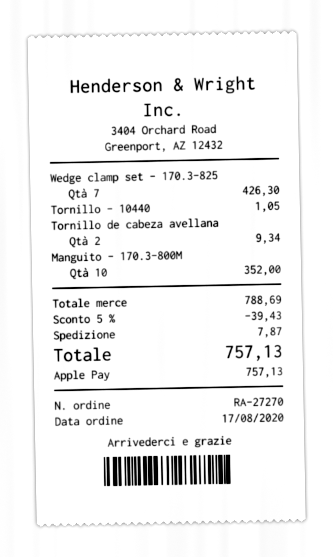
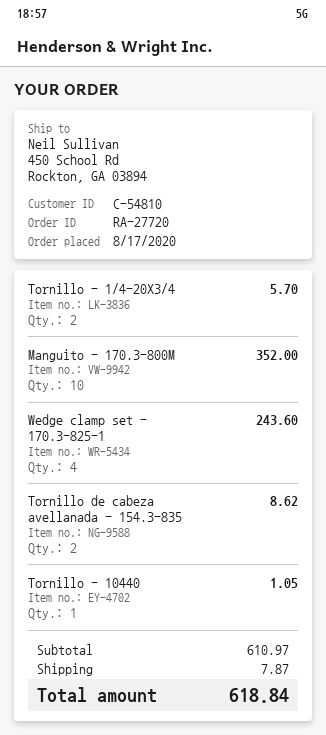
order number: RA-27270 -> RA-27720
Wedge clamp set - 170.3-825: 7 for 426.30 -> 4 for 243.60
Tornillo de cabeza avellana: 2 for 9.34 -> 2 for 8.62
Tornillo - 1/4-20X3/4: none -> 2 for 5.70
subtotal: 788.69 -> 610.97
discount: 5% = 39.43 -> none
total: 757.13 -> 618.84

